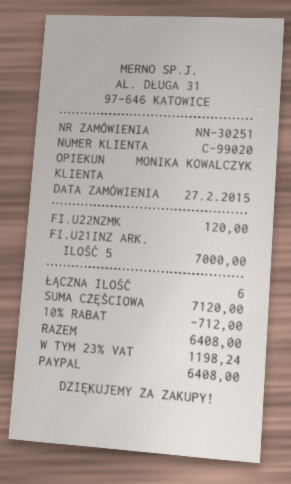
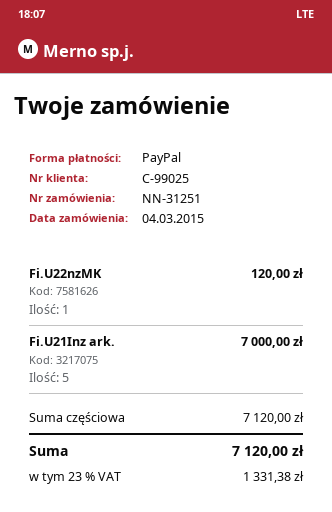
order number: NN-30251 -> NN-31251
order date: 2015-02-27 -> 2015-03-04
customer number: C-99020 -> C-99025
discount: 10% = 712.00 -> none
tax: 23% = 1198.24 -> 23% = 1331.38
total: 6408.00 -> 7120.00

